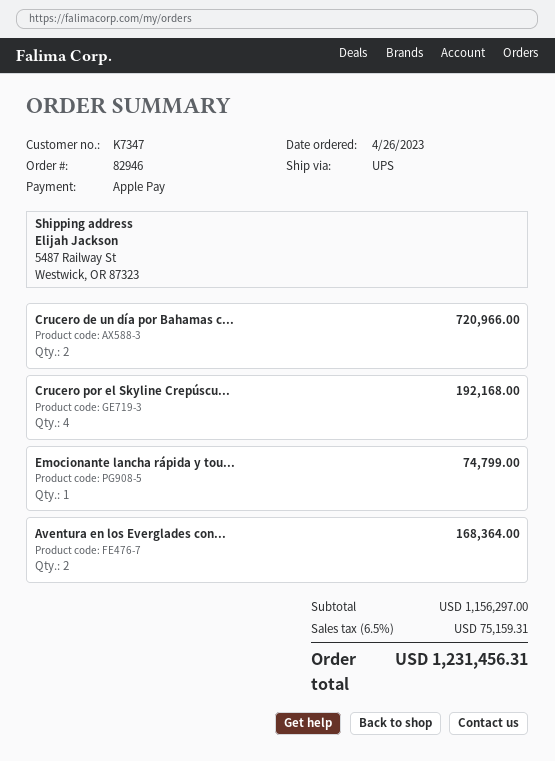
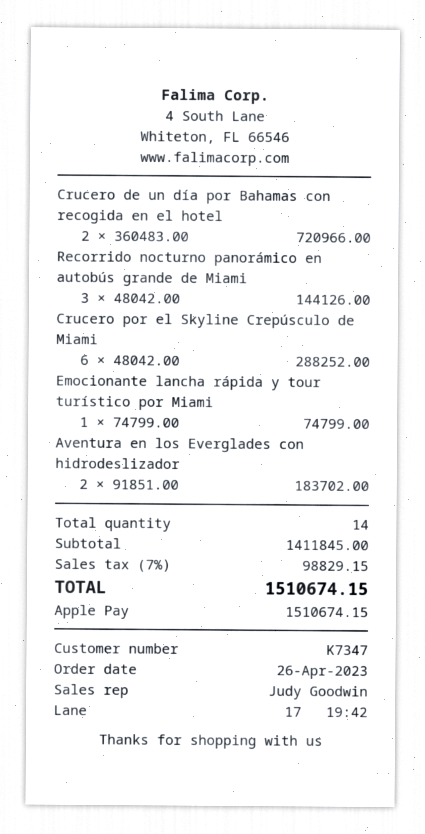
Crucero por el Skyline Crepúscu...: 4 for 192168.00 -> 6 for 288252.00
Aventura en los Everglades con...: 2 for 168364.00 -> 2 for 183702.00
Recorrido nocturno panorámico en autobús grande de Miami: none -> 3 for 144126.00
subtotal: 1156297.00 -> 1411845.00
tax: 6.5% = 75159.31 -> 7% = 98829.15
total: 1231456.31 -> 1510674.15

